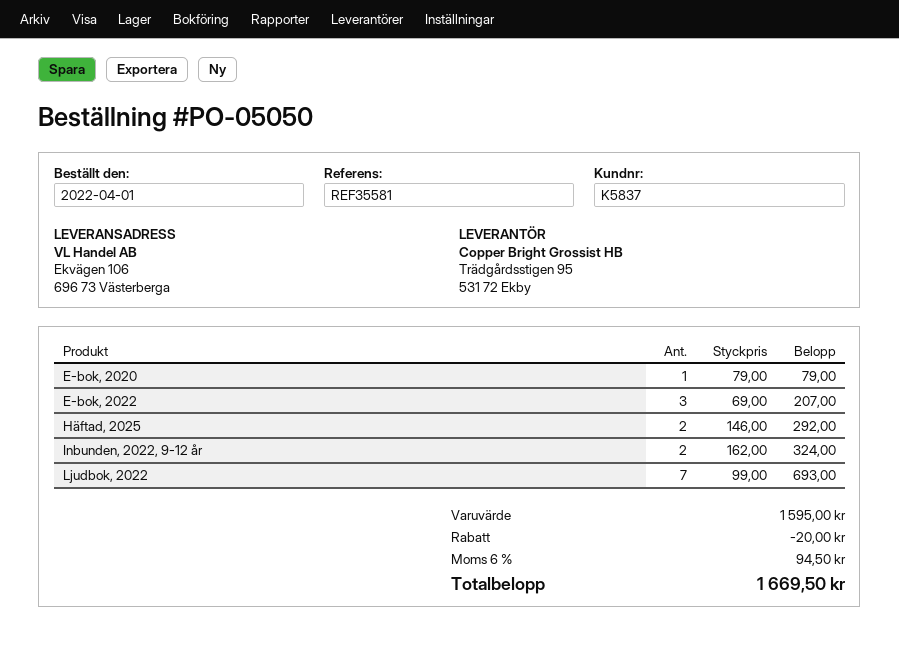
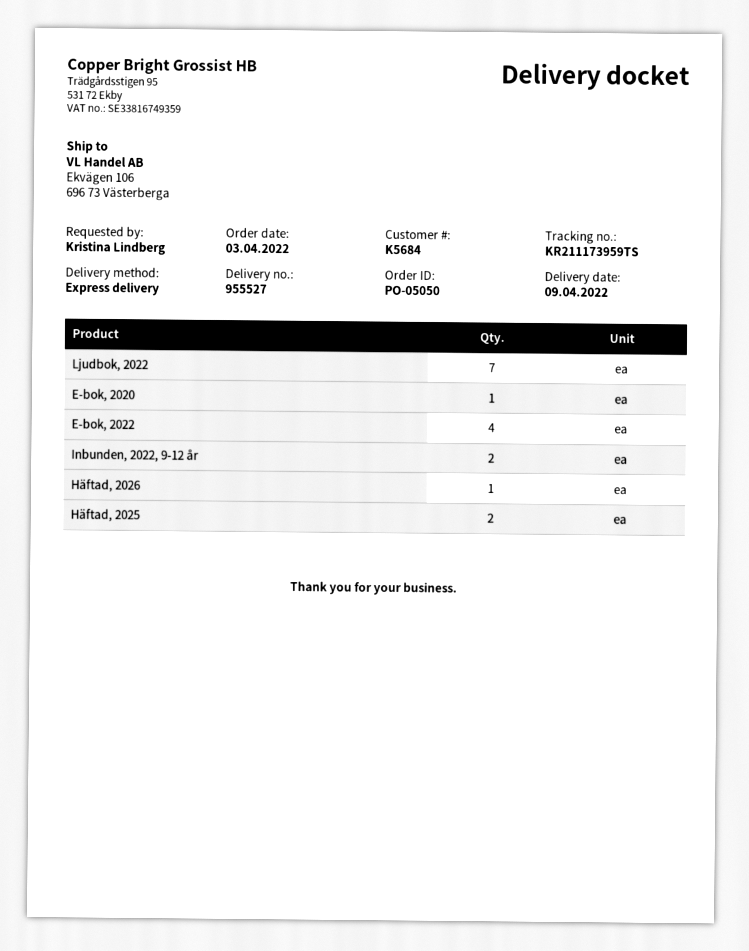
order date: 2022-04-01 -> 2022-04-03
customer number: K5837 -> K5684
E-bok, 2022: 3 -> 4
Häftad, 2026: none -> 1

